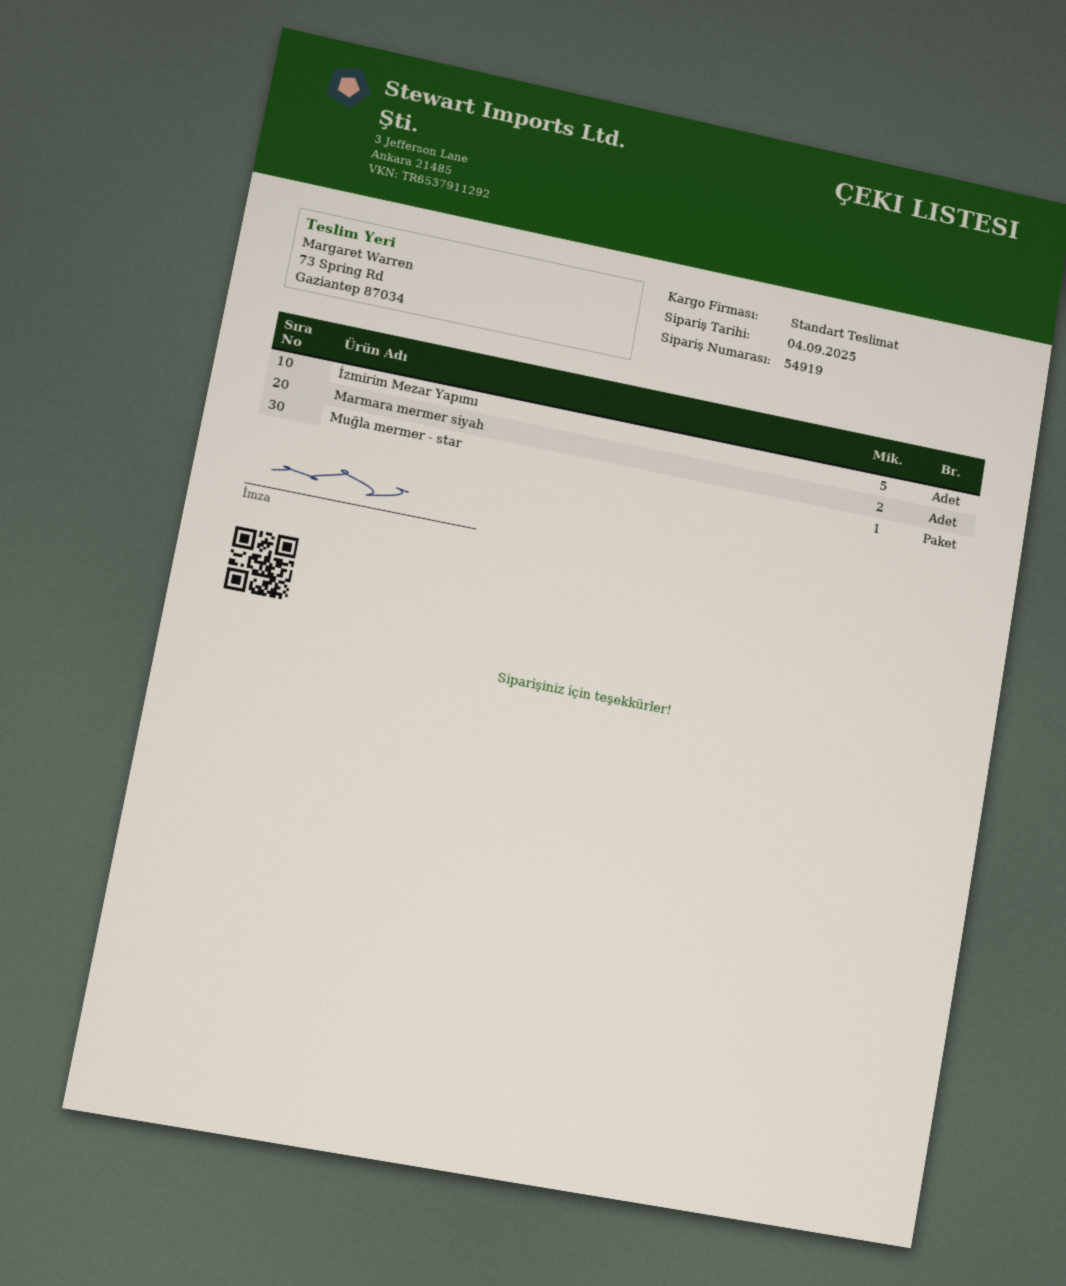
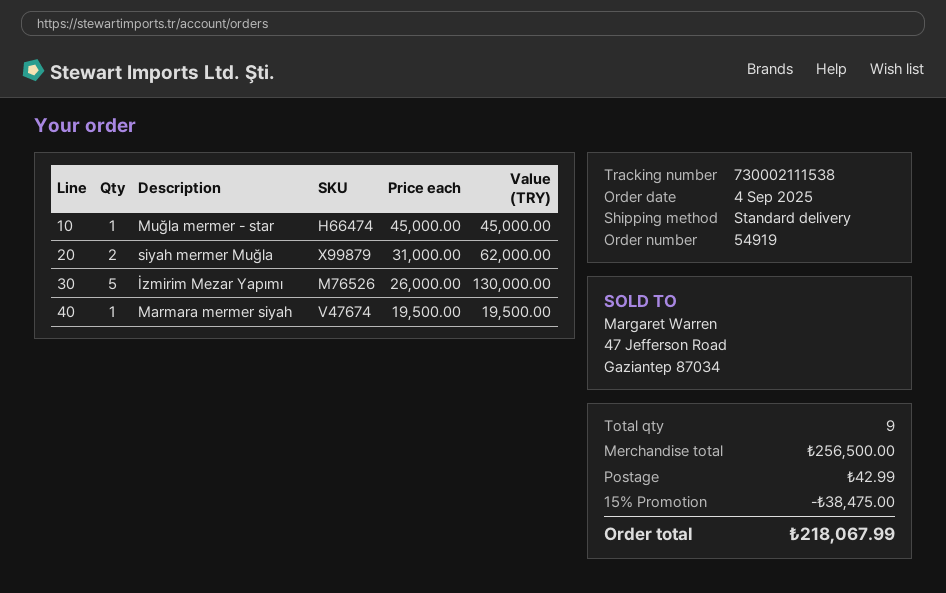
Marmara mermer siyah: 2 -> 1
siyah mermer Muğla: none -> 2

